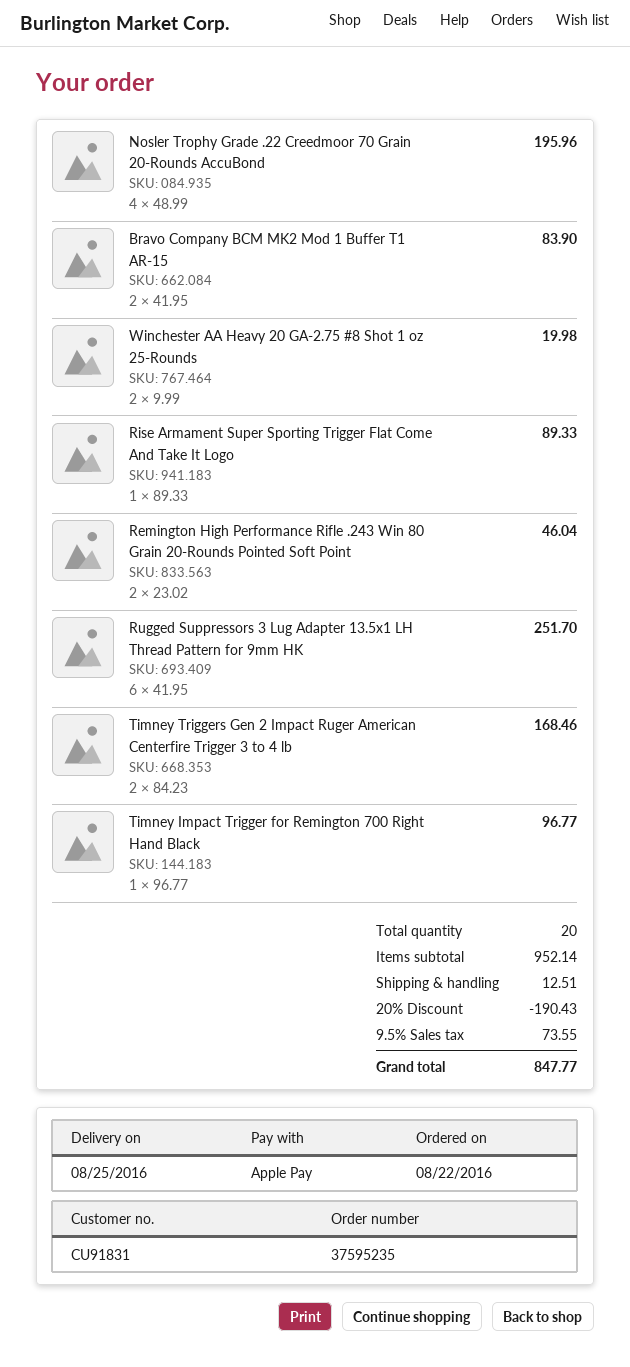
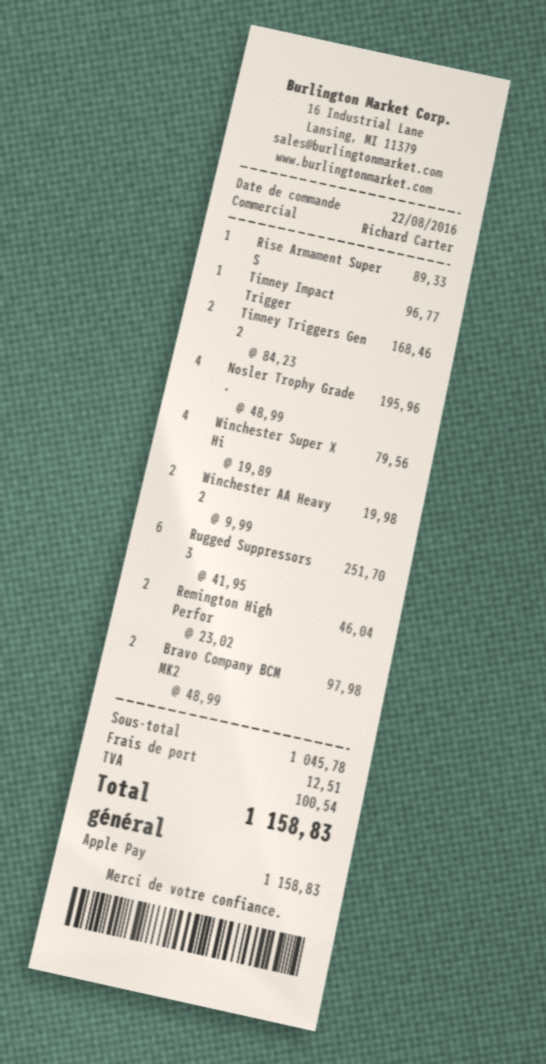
Bravo Company BCM MK2 Mod 1 Buffer T1 AR-15: 2 x 41.95 = 83.90 -> 2 x 48.99 = 97.98
Winchester Super X Hi: none -> 4 x 19.89 = 79.56
subtotal: 952.14 -> 1045.78
discount: 20% = 190.43 -> none
tax: 73.55 -> 100.54
total: 847.77 -> 1158.83

